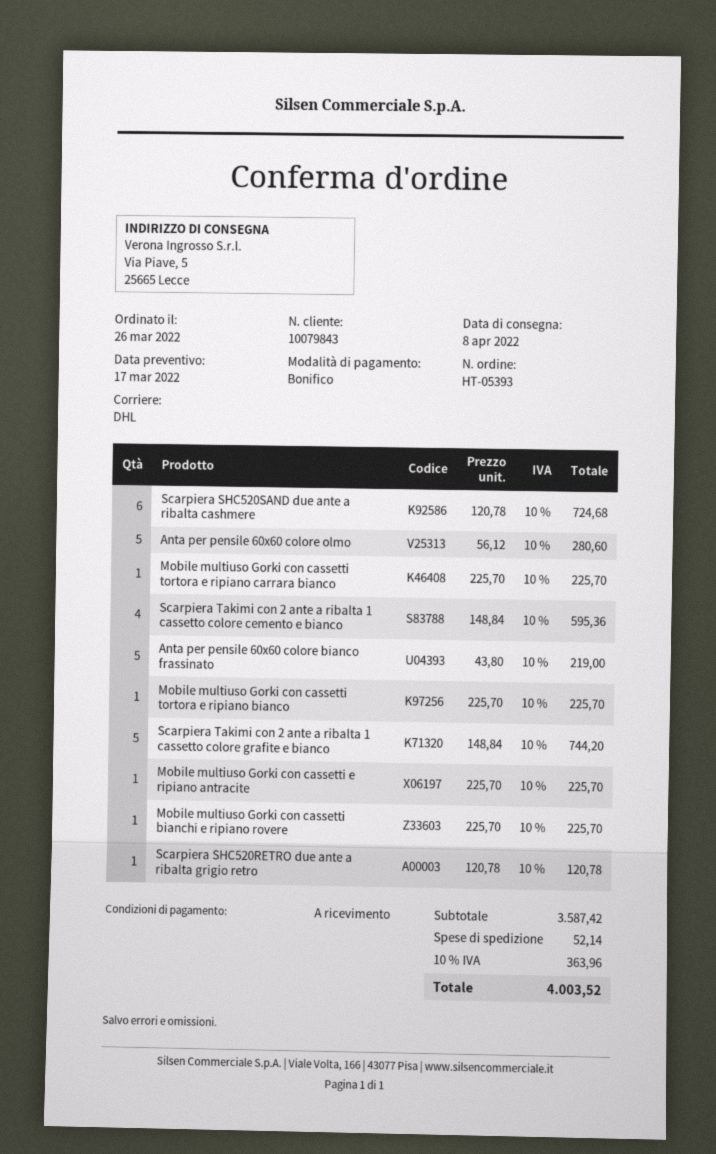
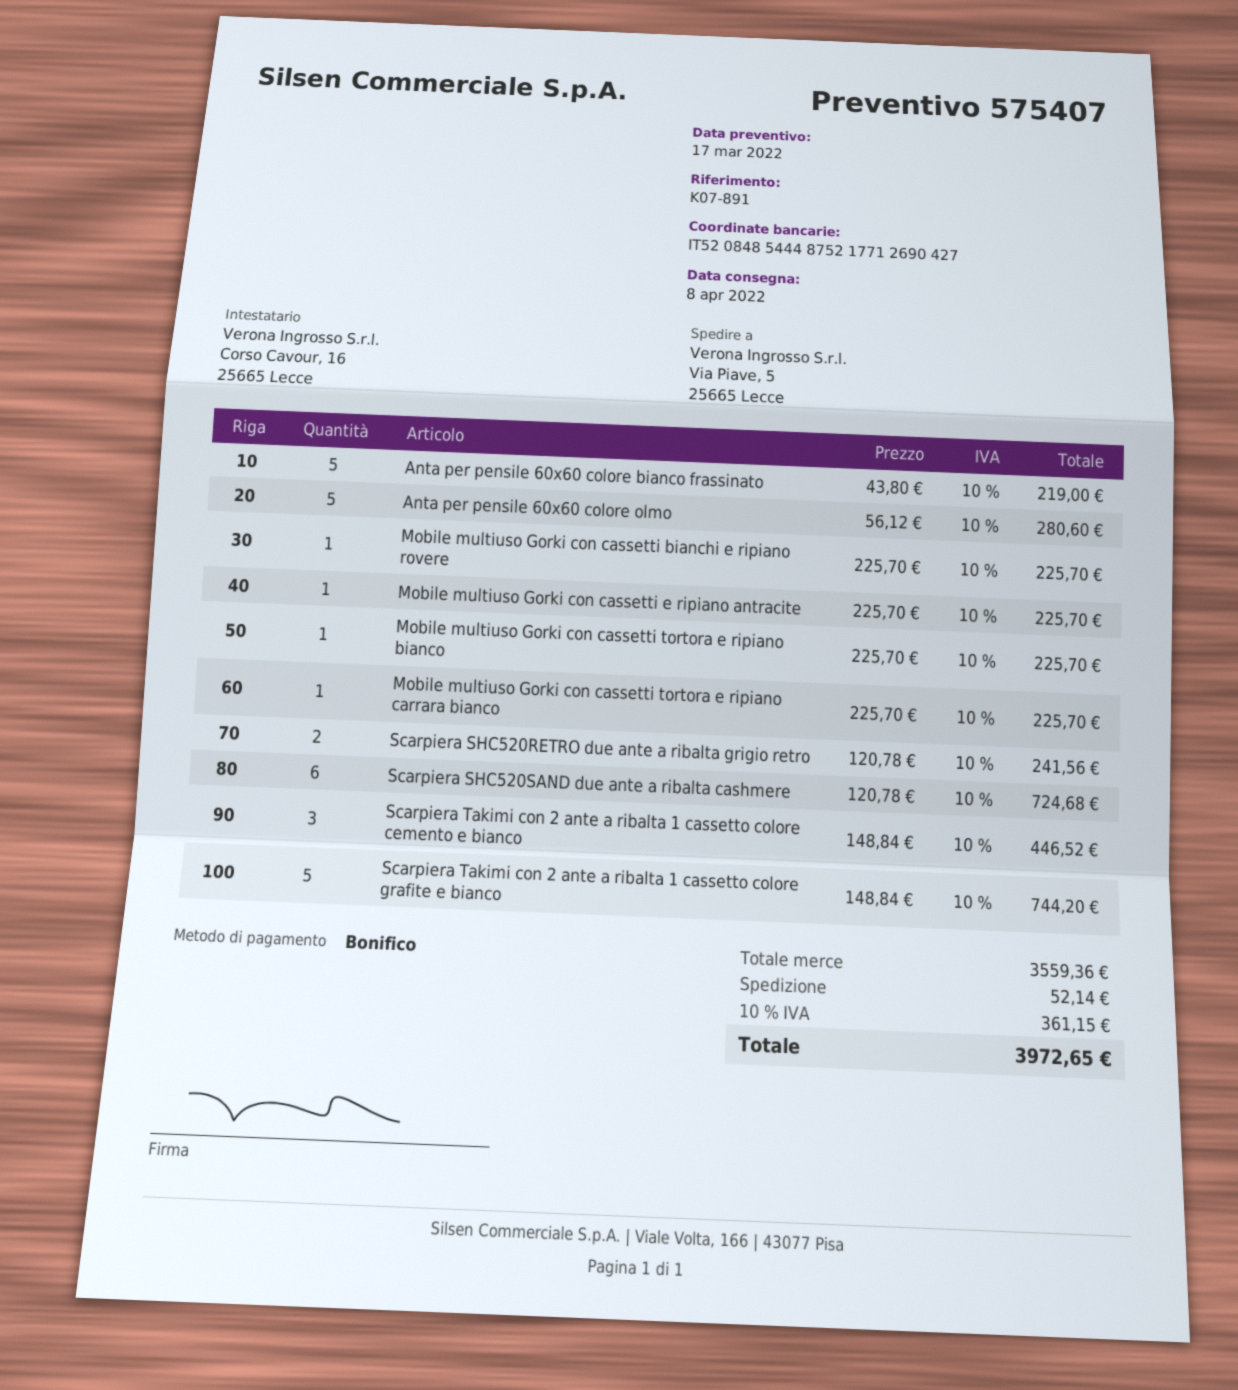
Scarpiera Takimi con 2 ante a ribalta 1 cassetto colore cemento e bianco: 4 x 148.84 = 595.36 -> 3 x 148.84 = 446.52
Scarpiera SHC520RETRO due ante a ribalta grigio retro: 1 x 120.78 = 120.78 -> 2 x 120.78 = 241.56
subtotal: 3587.42 -> 3559.36
tax: 10% = 363.96 -> 10% = 361.15
total: 4003.52 -> 3972.65

